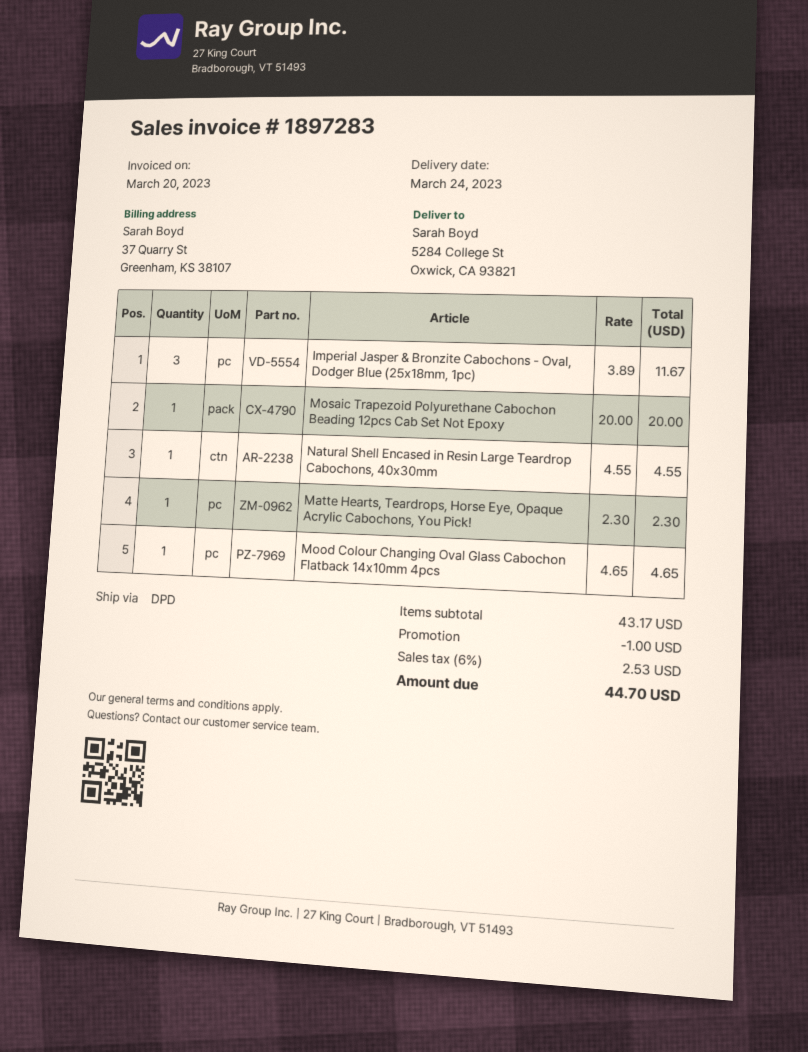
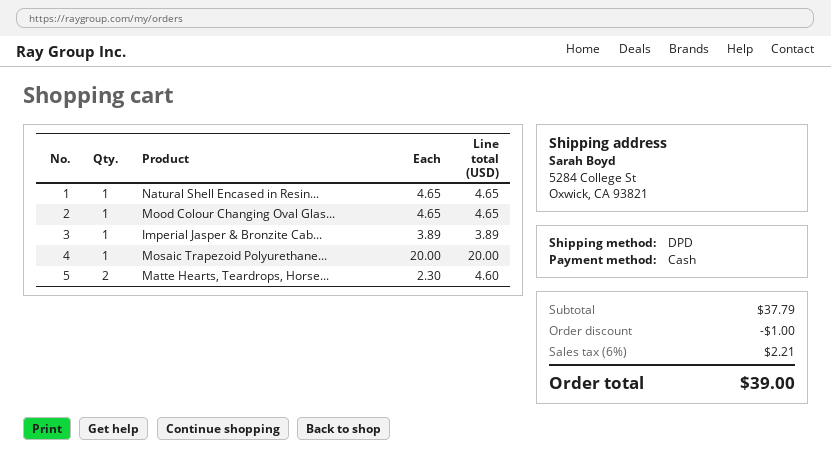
Imperial Jasper & Bronzite Cabochons - Oval, Dodger Blue (25x18mm, 1pc): 3 x 3.89 = 11.67 -> 1 x 3.89 = 3.89
Natural Shell Encased in Resin Large Teardrop Cabochons, 40x30mm: 1 x 4.55 = 4.55 -> 1 x 4.65 = 4.65
Matte Hearts, Teardrops, Horse Eye, Opaque Acrylic Cabochons, You Pick!: 1 x 2.30 = 2.30 -> 2 x 2.30 = 4.60
subtotal: 43.17 -> 37.79
tax: 6% = 2.53 -> 6% = 2.21
total: 44.70 -> 39.00

